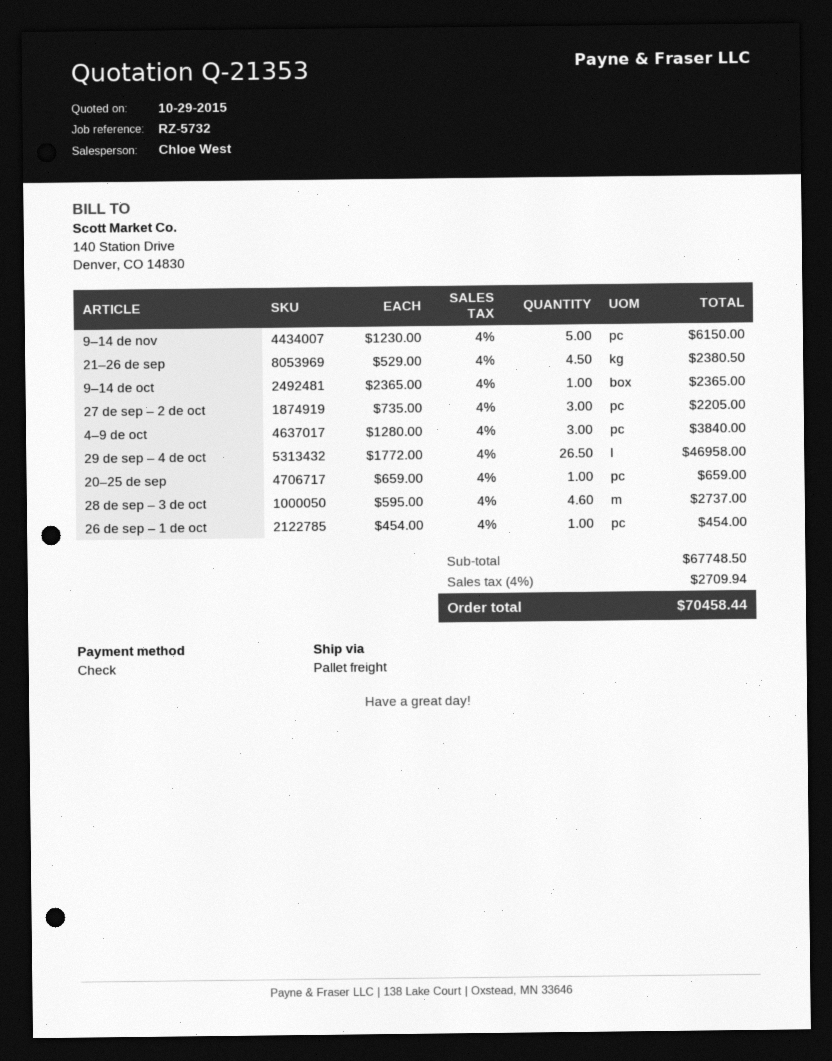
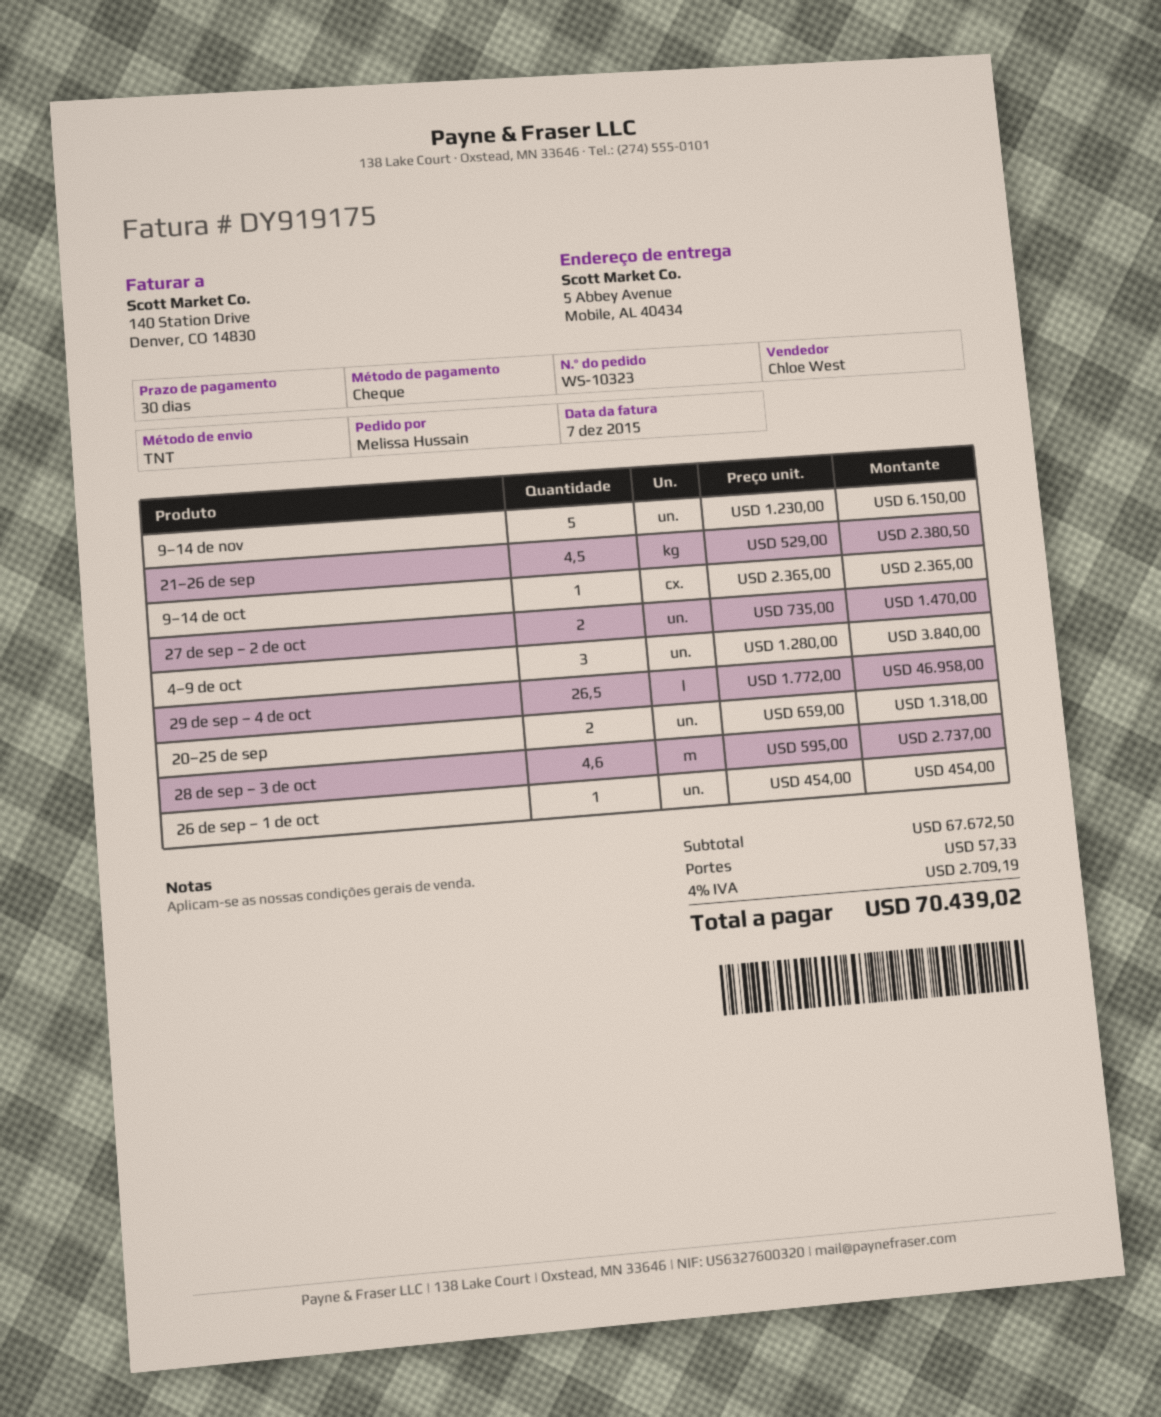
shipping method: pallet freight -> TNT
27 de sep – 2 de oct: 3 x 735.00 = 2205.00 -> 2 x 735.00 = 1470.00
20–25 de sep: 1 x 659.00 = 659.00 -> 2 x 659.00 = 1318.00
subtotal: 67748.50 -> 67672.50
shipping: none -> 57.33
tax: 4% = 2709.94 -> 4% = 2709.19
total: 70458.44 -> 70439.02

